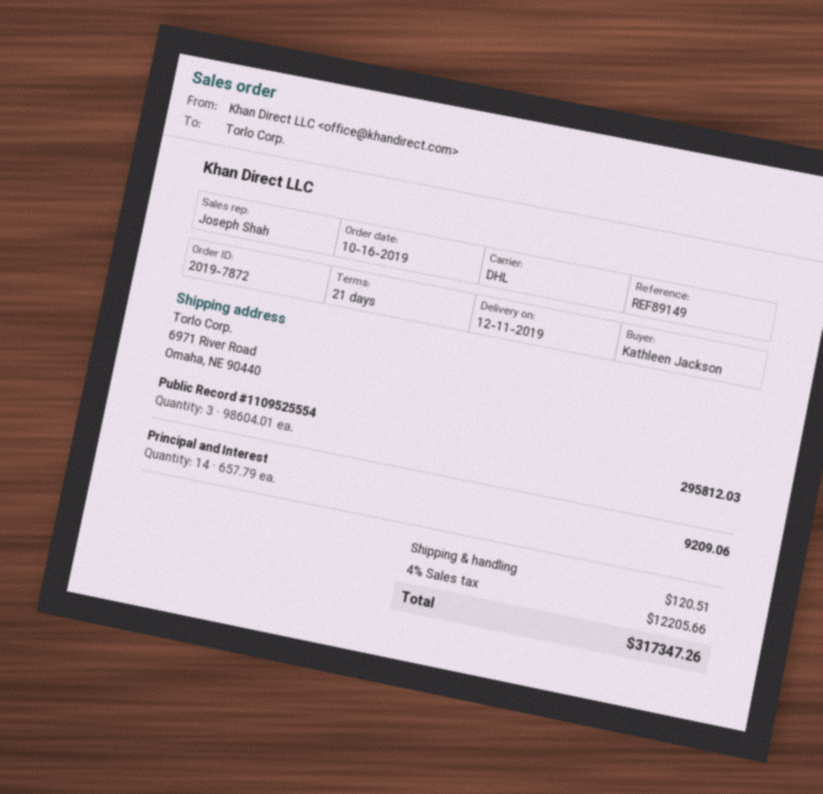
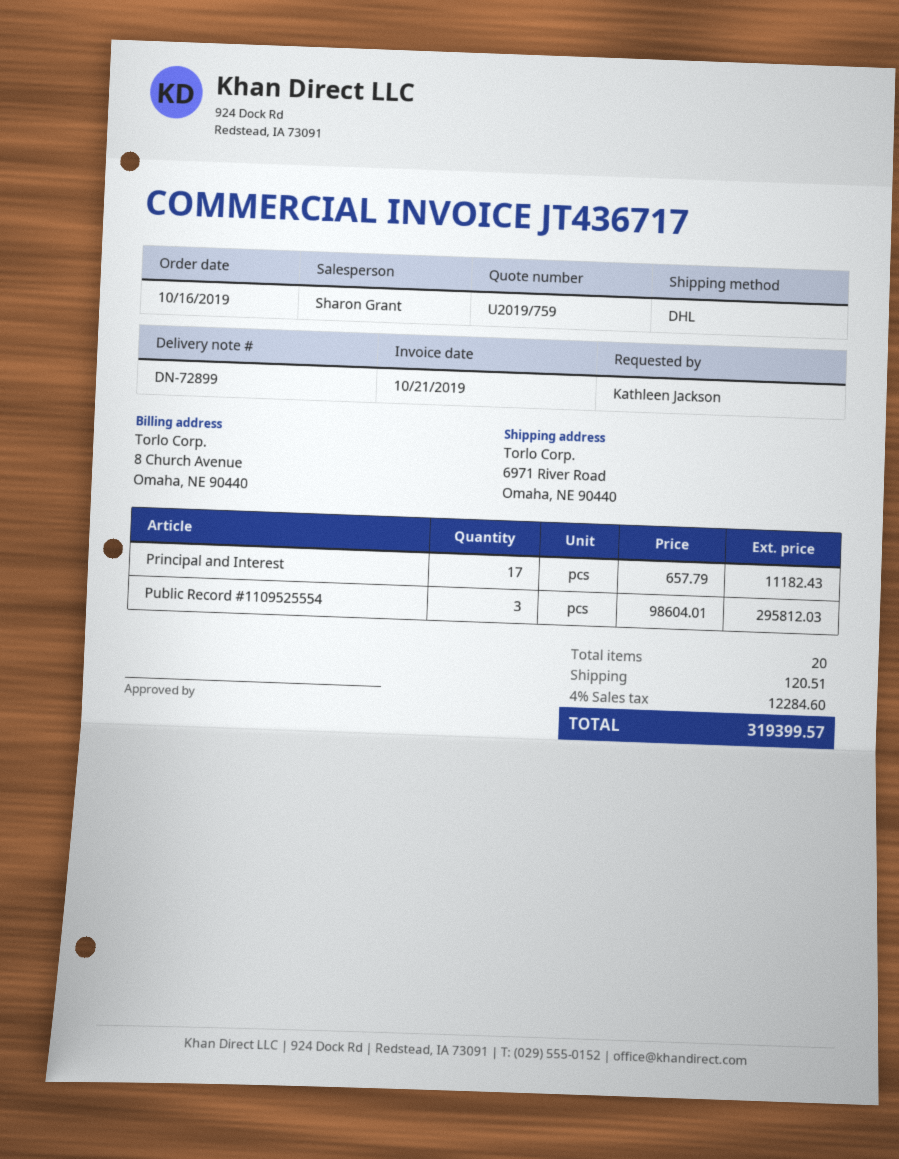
sales rep: Joseph Shah -> Sharon Grant
Principal and Interest: 14 x 657.79 = 9209.06 -> 17 x 657.79 = 11182.43
tax: 4% = 12205.66 -> 4% = 12284.60
total: 317347.26 -> 319399.57

